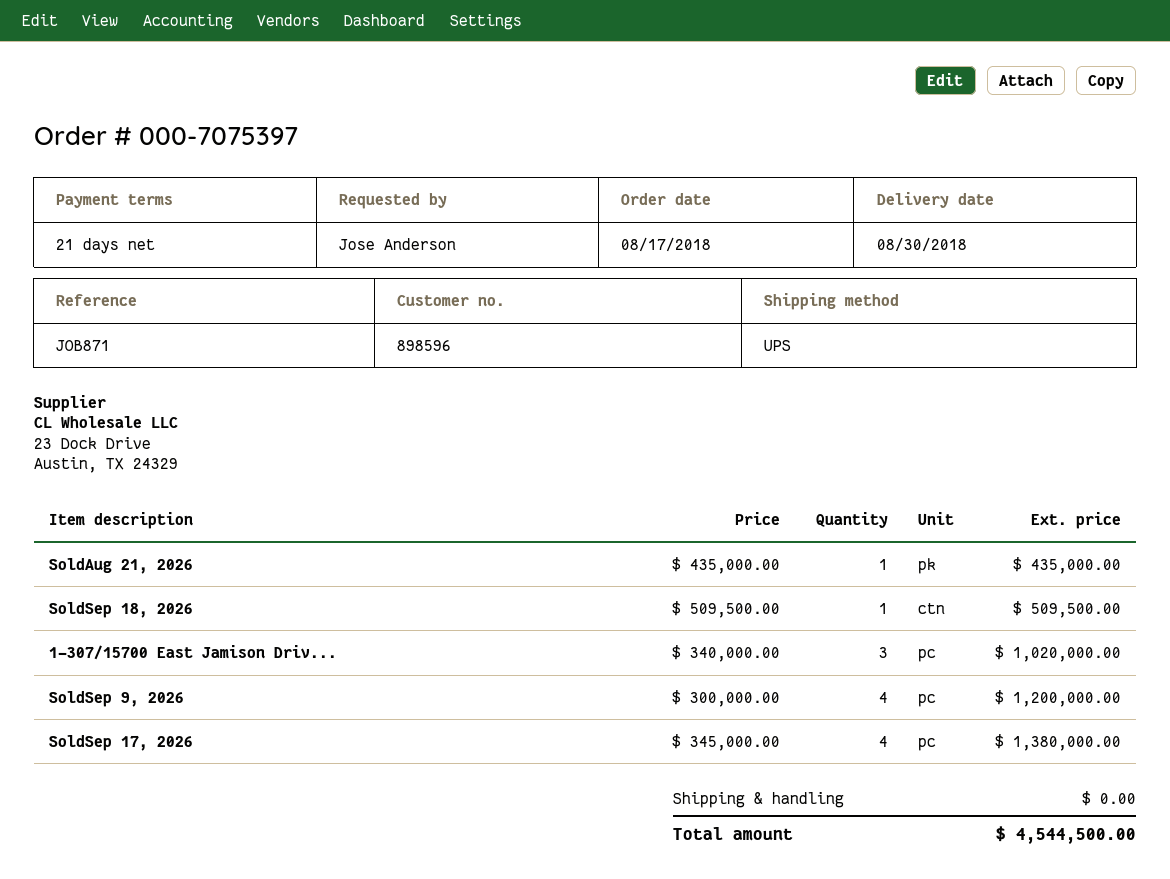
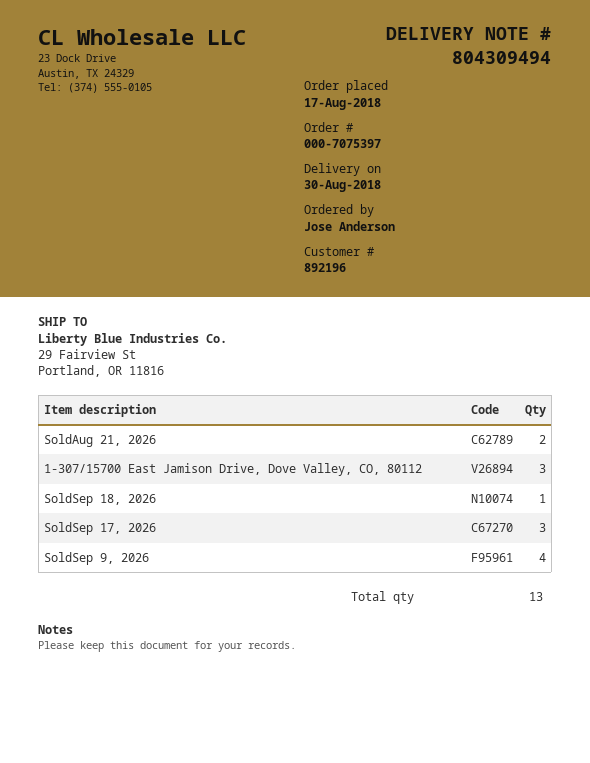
customer number: 898596 -> 892196
SoldAug 21, 2026: 1 -> 2
SoldSep 17, 2026: 4 -> 3

